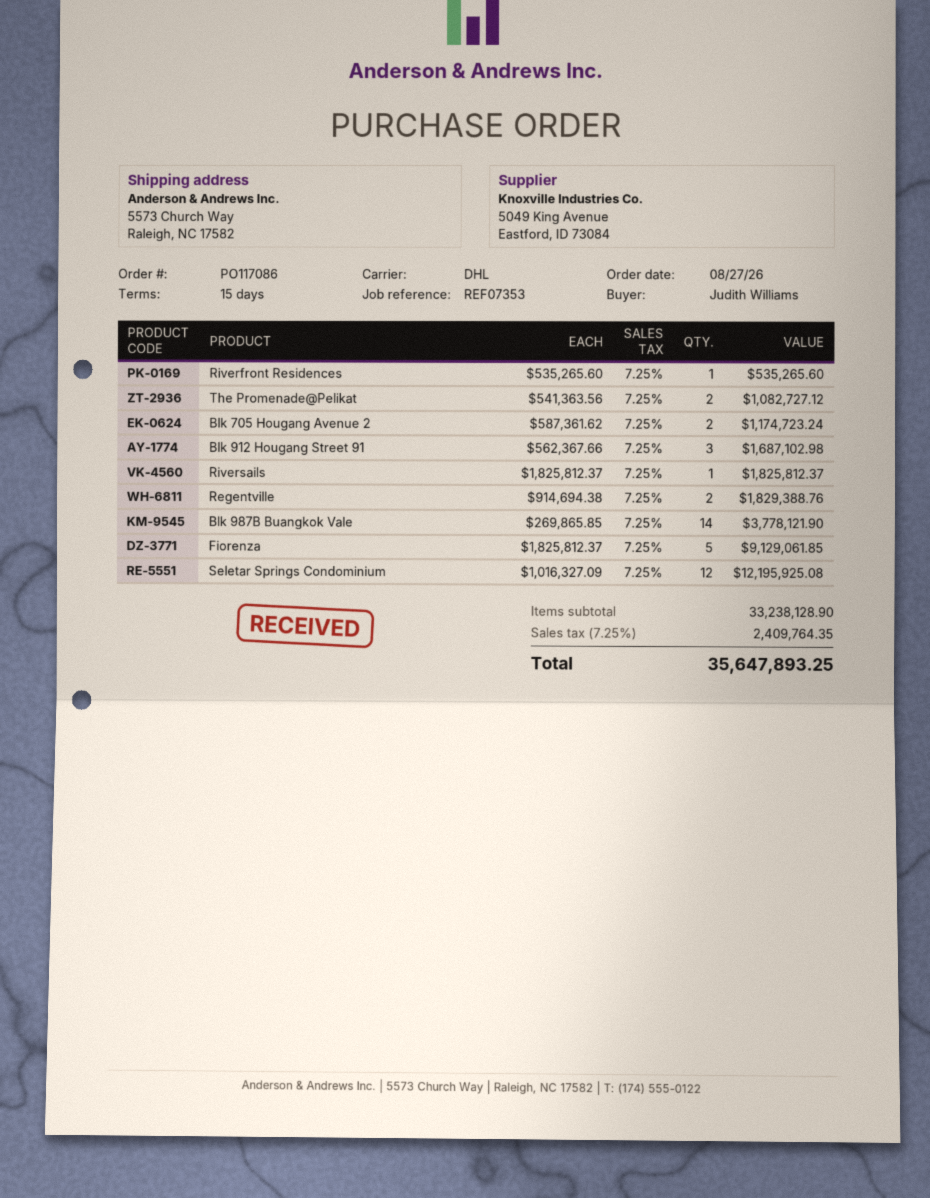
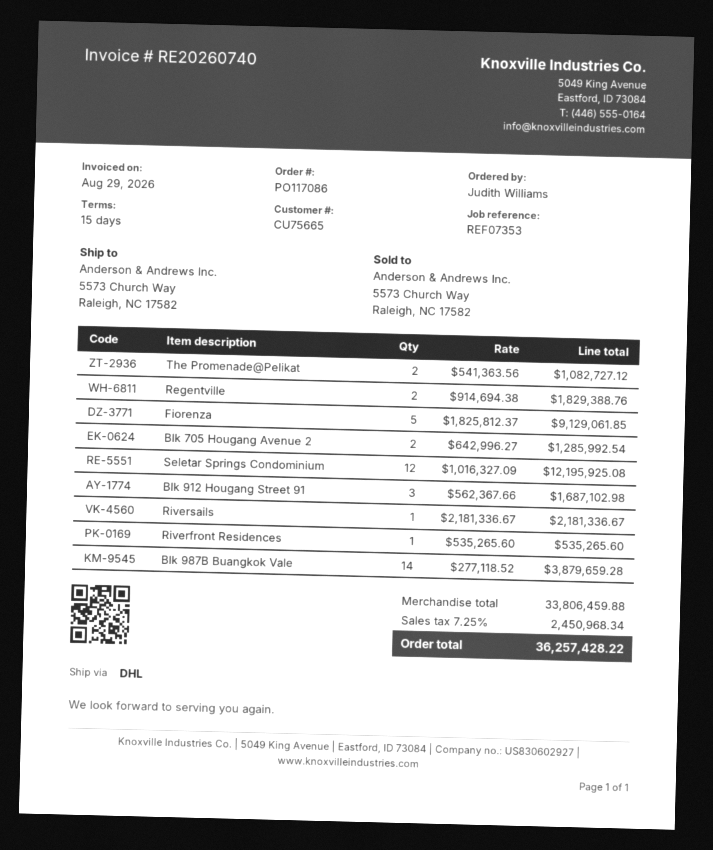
Blk 705 Hougang Avenue 2: 2 x 587361.62 = 1174723.24 -> 2 x 642996.27 = 1285992.54
Riversails: 1 x 1825812.37 = 1825812.37 -> 1 x 2181336.67 = 2181336.67
Blk 987B Buangkok Vale: 14 x 269865.85 = 3778121.90 -> 14 x 277118.52 = 3879659.28
subtotal: 33238128.90 -> 33806459.88
tax: 7.25% = 2409764.35 -> 7.25% = 2450968.34
total: 35647893.25 -> 36257428.22

